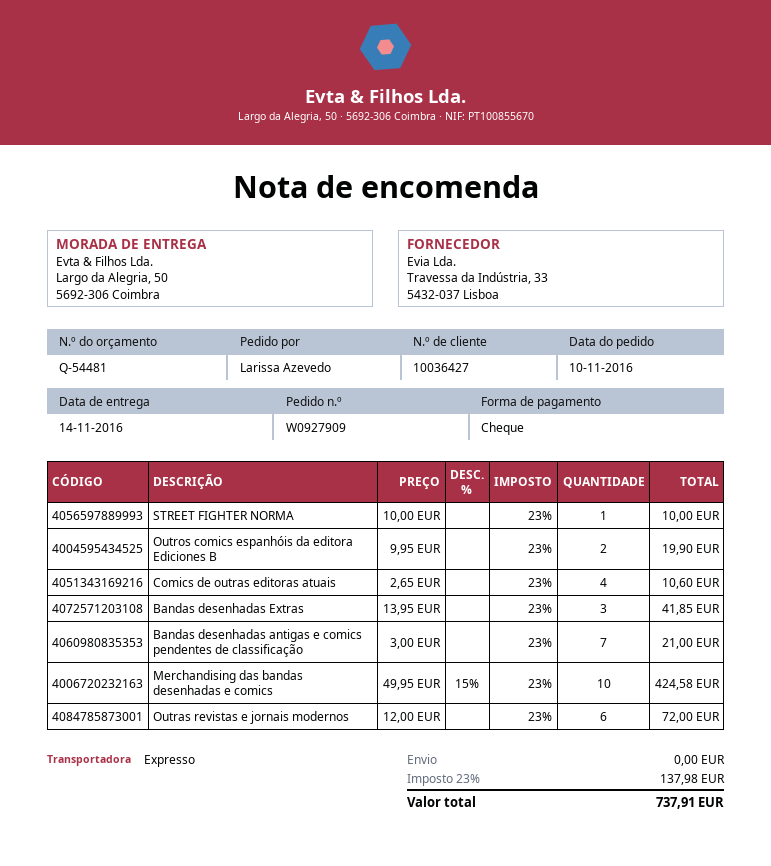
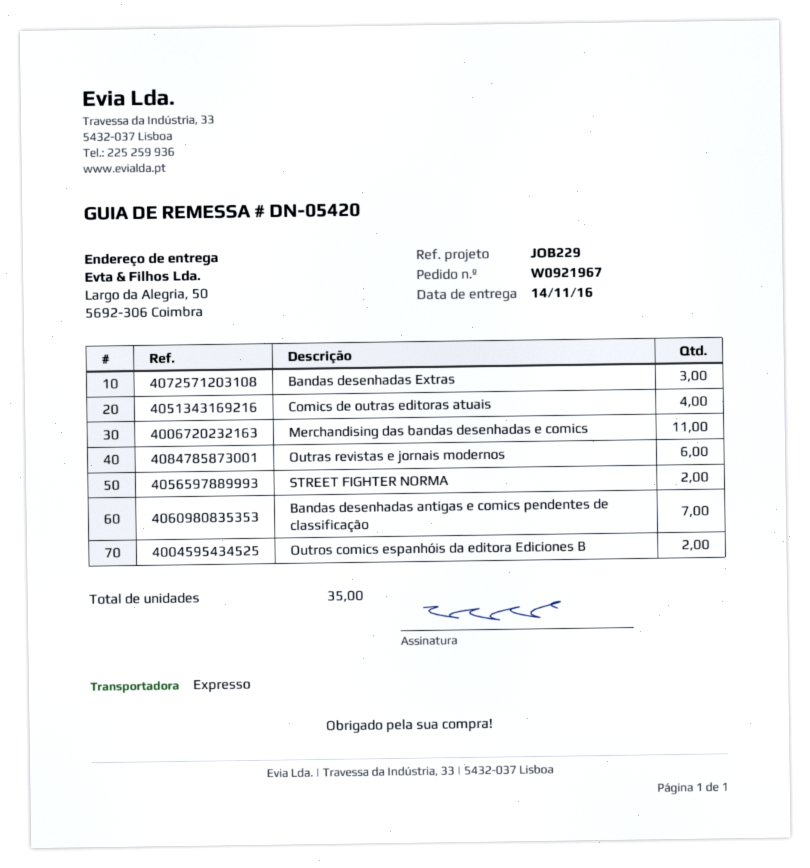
order number: W0927909 -> W0921967
STREET FIGHTER NORMA: 1 -> 2
Merchandising das bandas desenhadas e comics: 10 -> 11

